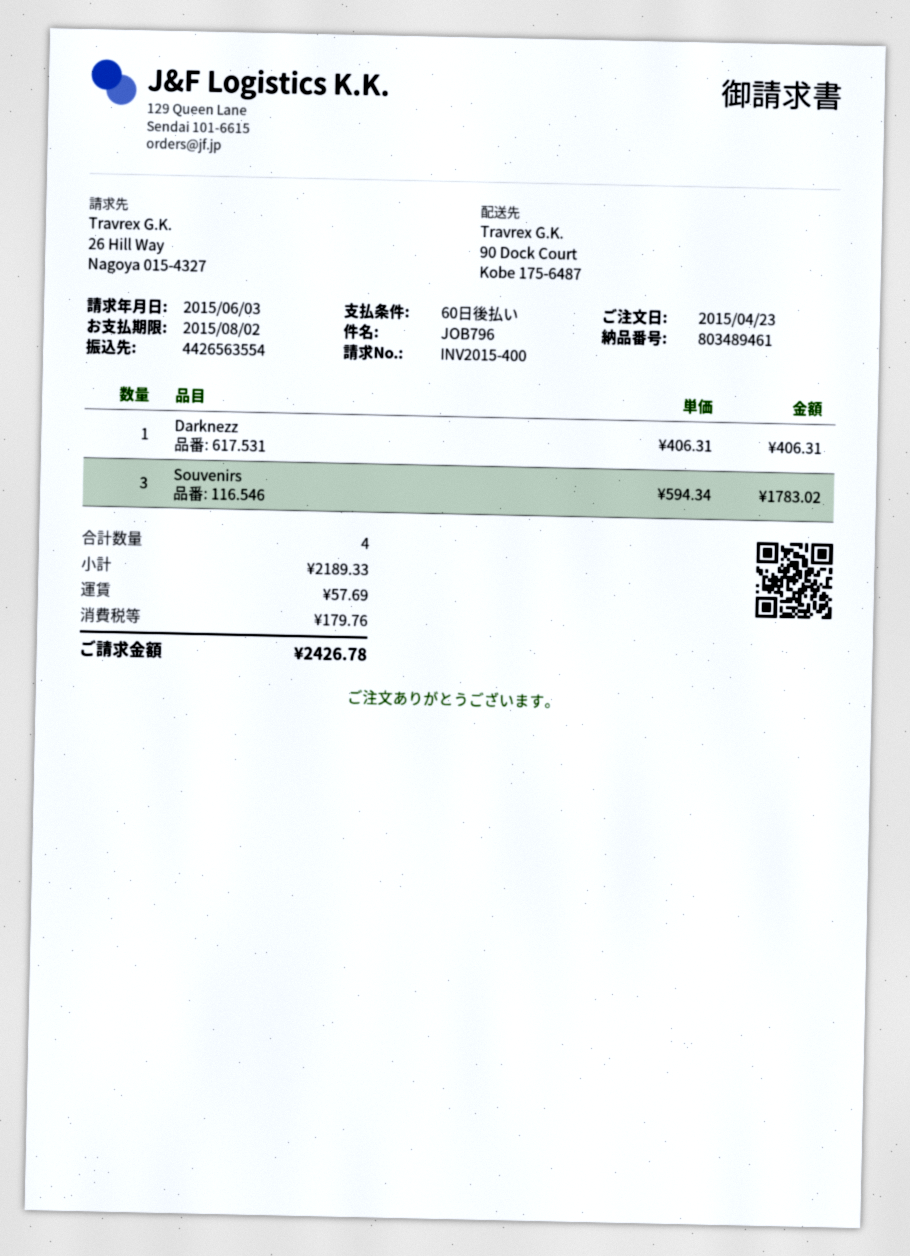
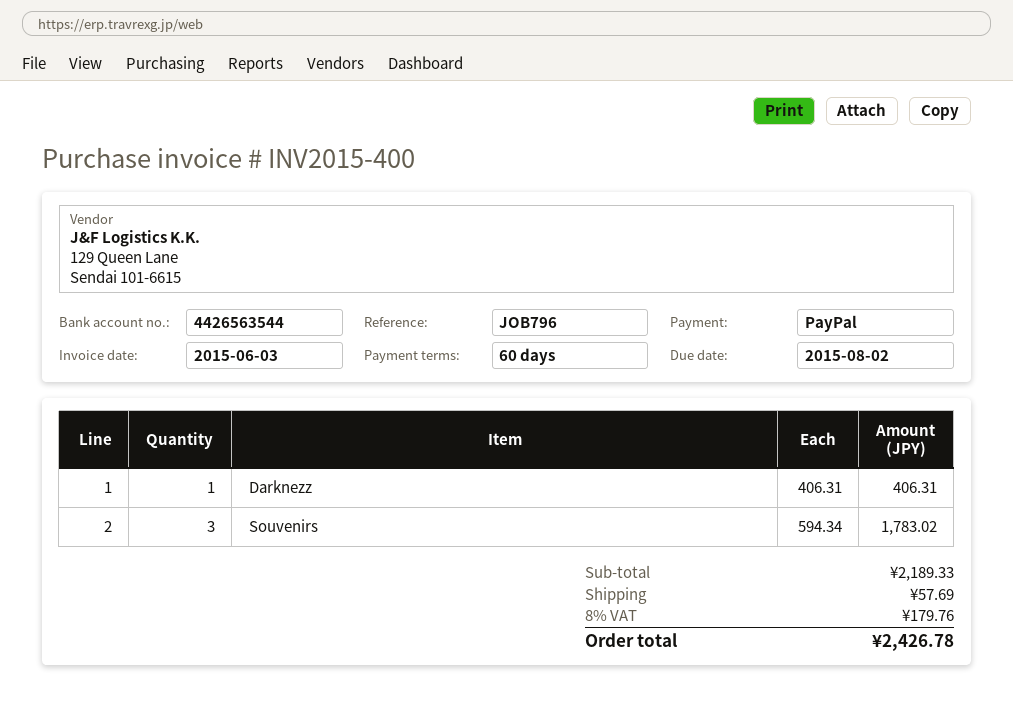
bank account: 4426563554 -> 4426563544

